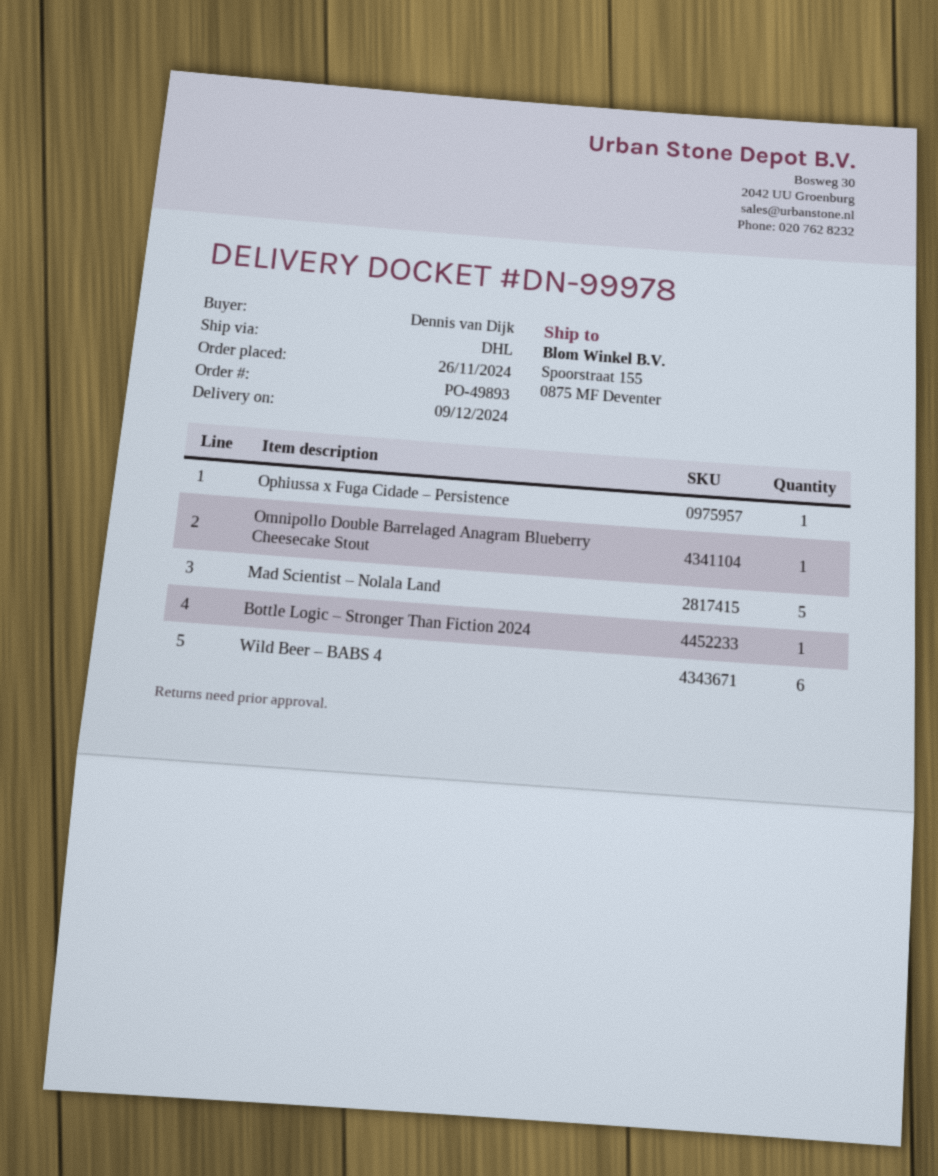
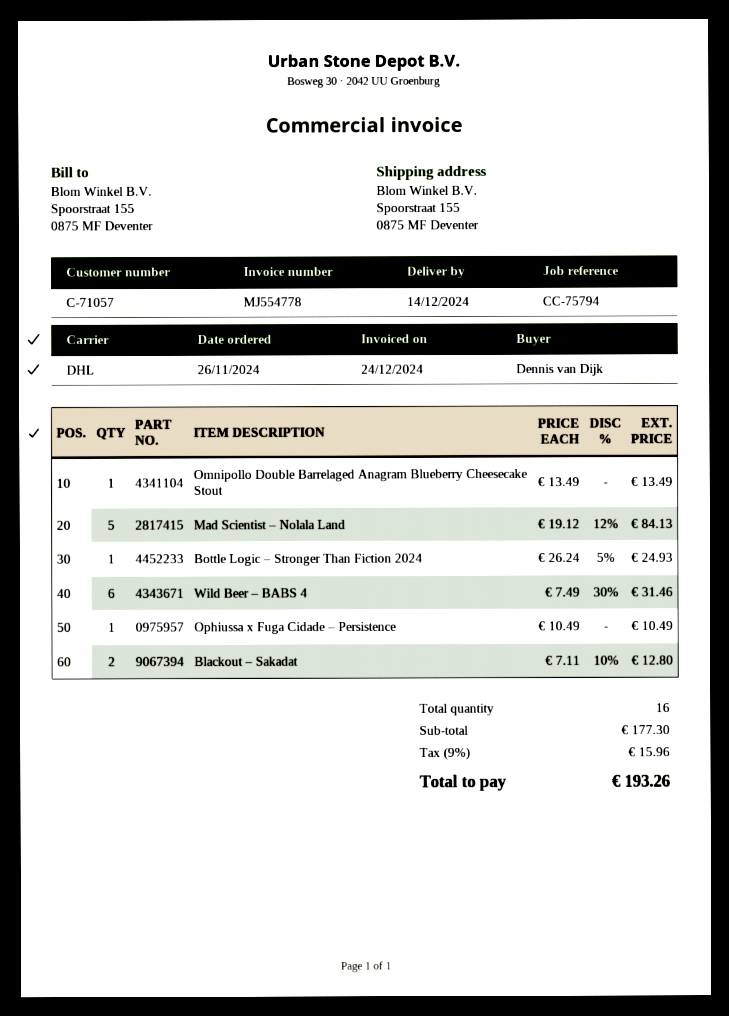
delivery date: 2024-12-09 -> 2024-12-14
Blackout – Sakadat: none -> 2

